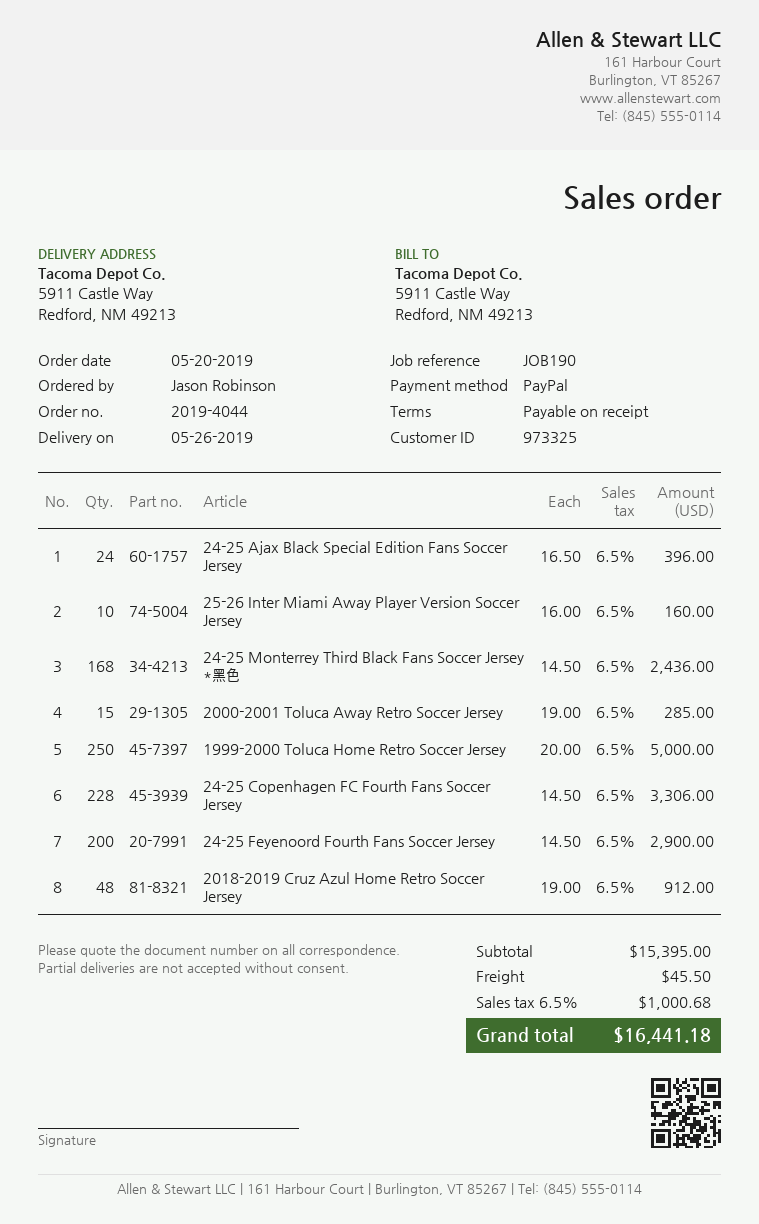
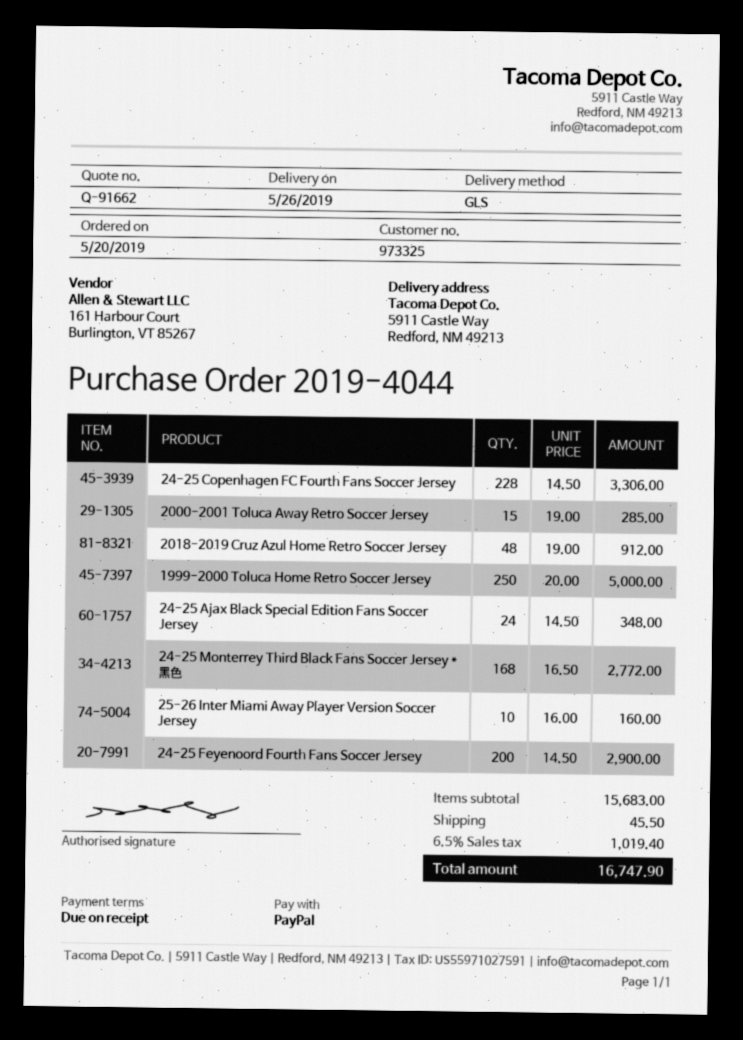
24-25 Ajax Black Special Edition Fans Soccer Jersey: 24 x 16.50 = 396.00 -> 24 x 14.50 = 348.00
24-25 Monterrey Third Black Fans Soccer Jersey *黑色: 168 x 14.50 = 2436.00 -> 168 x 16.50 = 2772.00
subtotal: 15395.00 -> 15683.00
tax: 6.5% = 1000.68 -> 6.5% = 1019.40
total: 16441.18 -> 16747.90

